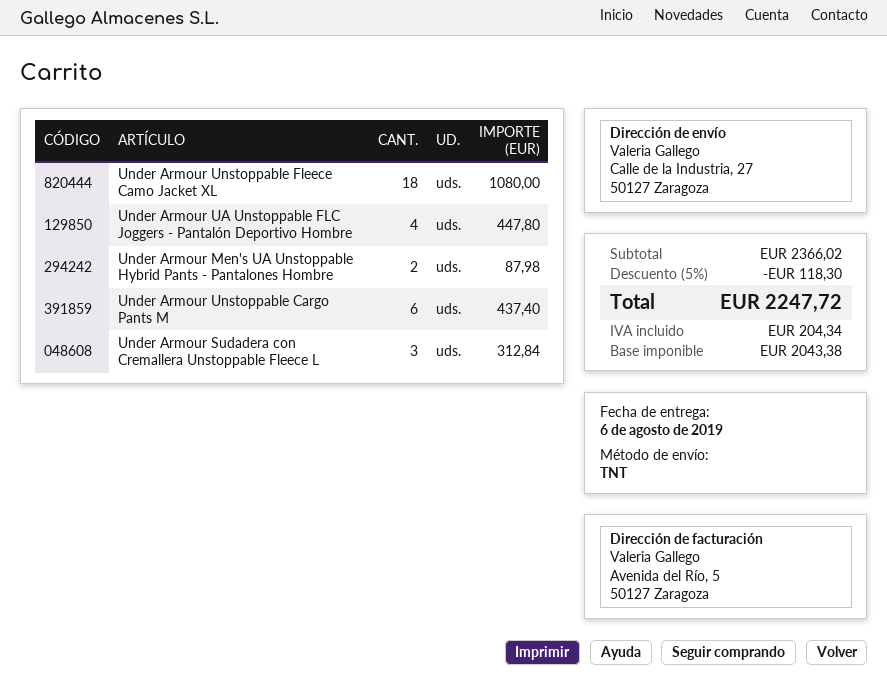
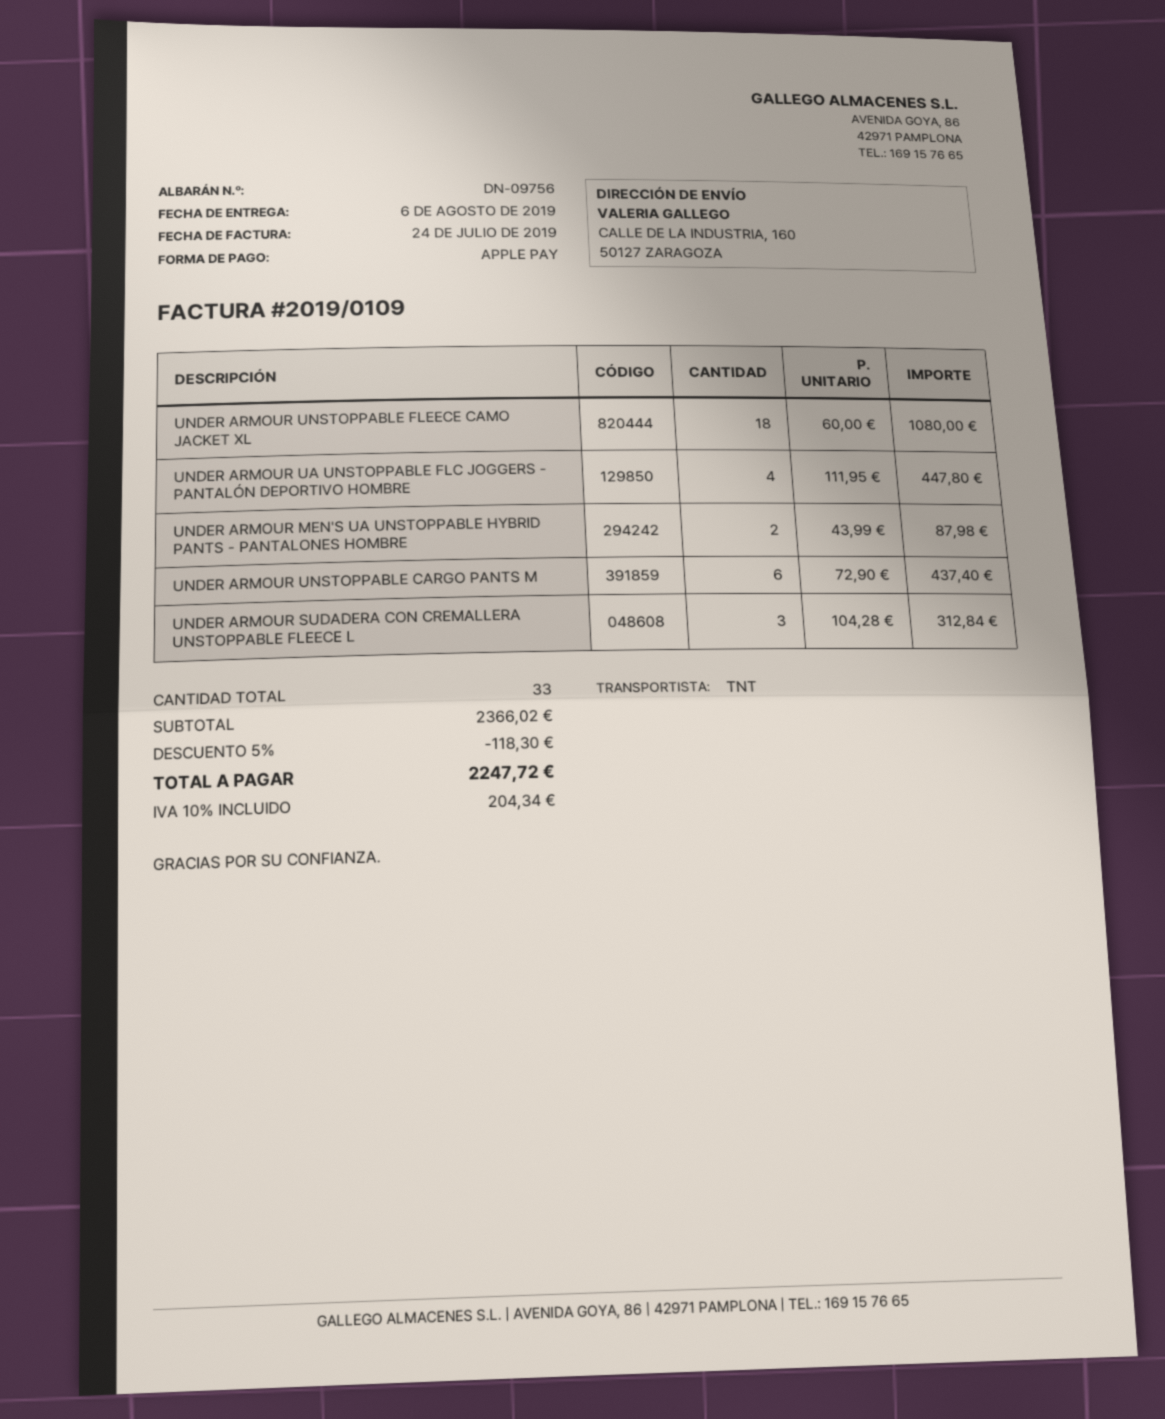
ship to: Calle de la Industria, 27, 50127 Zaragoza -> CALLE DE LA INDUSTRIA, 160, 50127 ZARAGOZA

